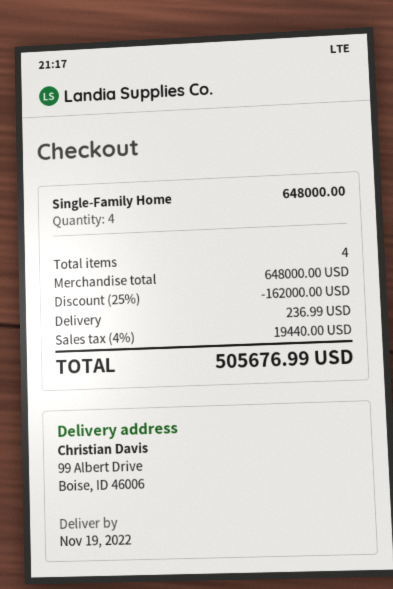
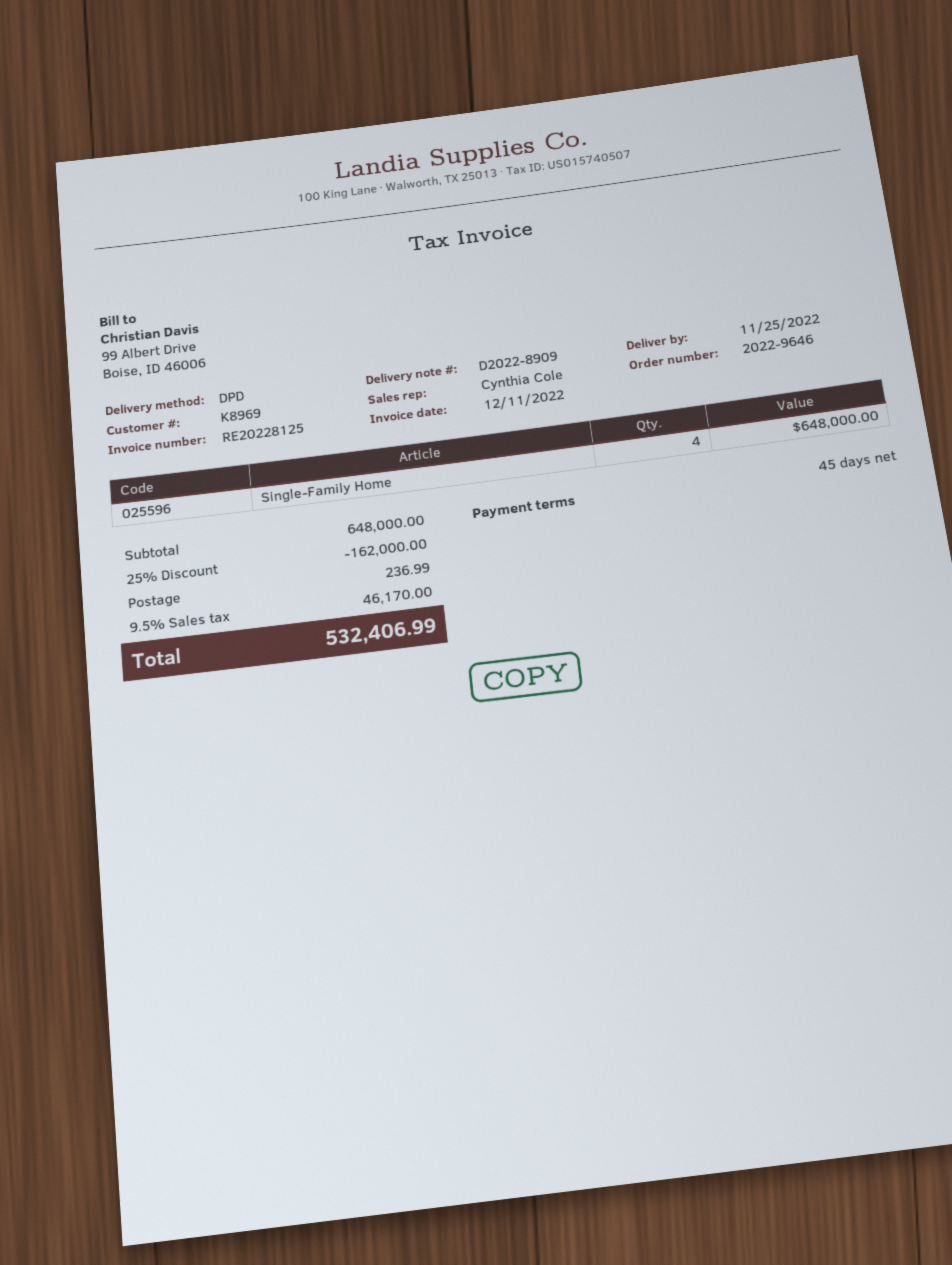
delivery date: 2022-11-19 -> 2022-11-25
tax: 4% = 19440.00 -> 9.5% = 46170.00
total: 505676.99 -> 532406.99

